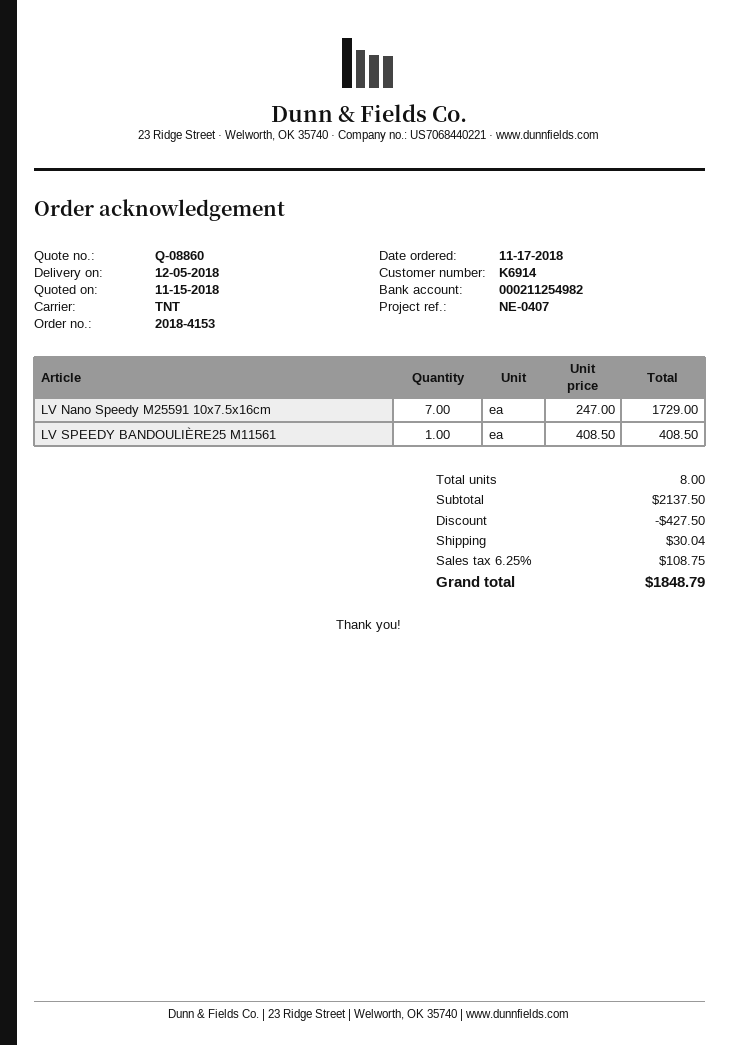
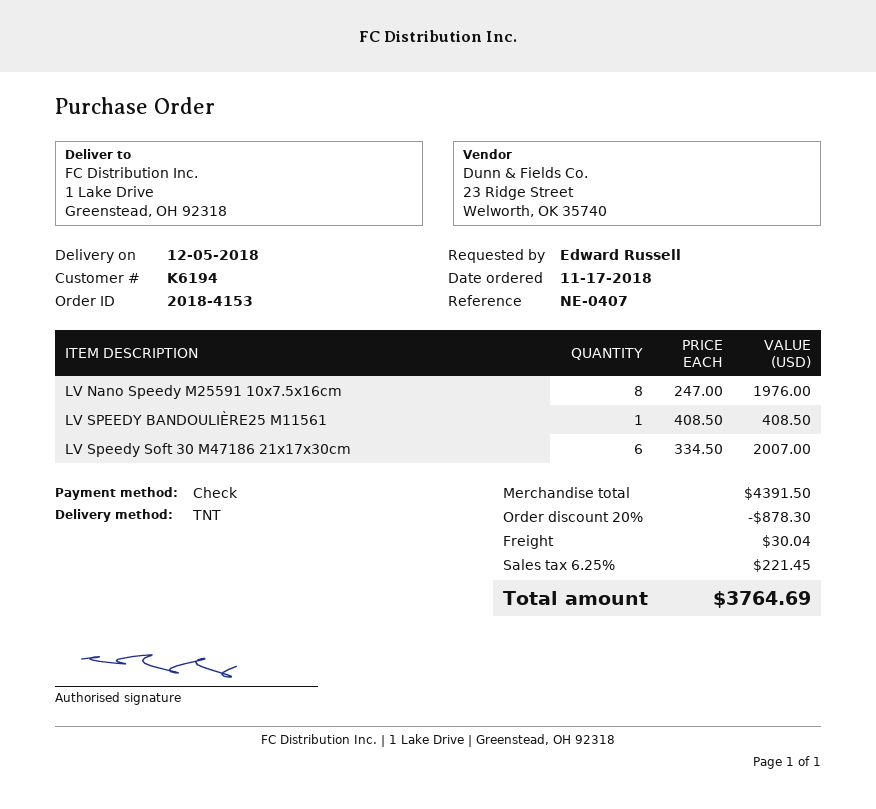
customer number: K6914 -> K6194
LV Nano Speedy M25591 10x7.5x16cm: 7 x 247.00 = 1729.00 -> 8 x 247.00 = 1976.00
LV Speedy Soft 30 M47186 21x17x30cm: none -> 6 x 334.50 = 2007.00
subtotal: 2137.50 -> 4391.50
discount: 427.50 -> 878.30
tax: 6.25% = 108.75 -> 6.25% = 221.45
total: 1848.79 -> 3764.69

